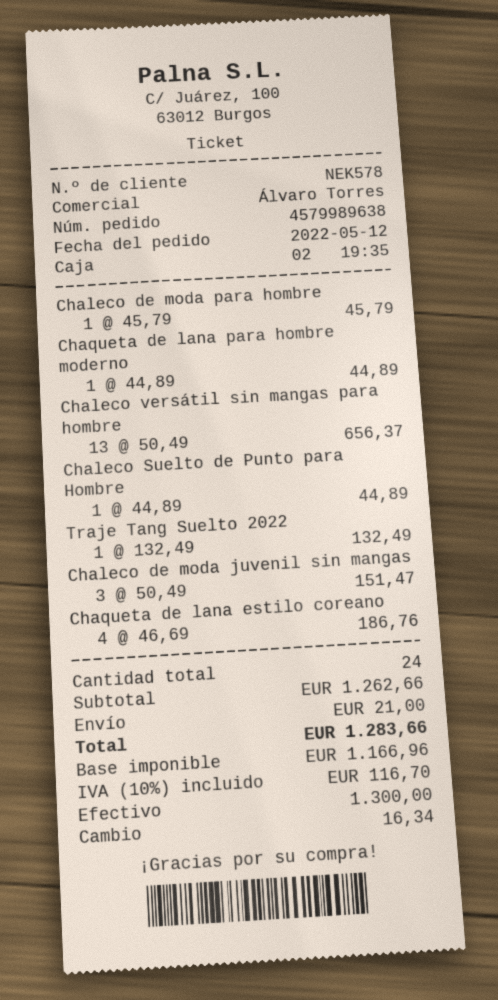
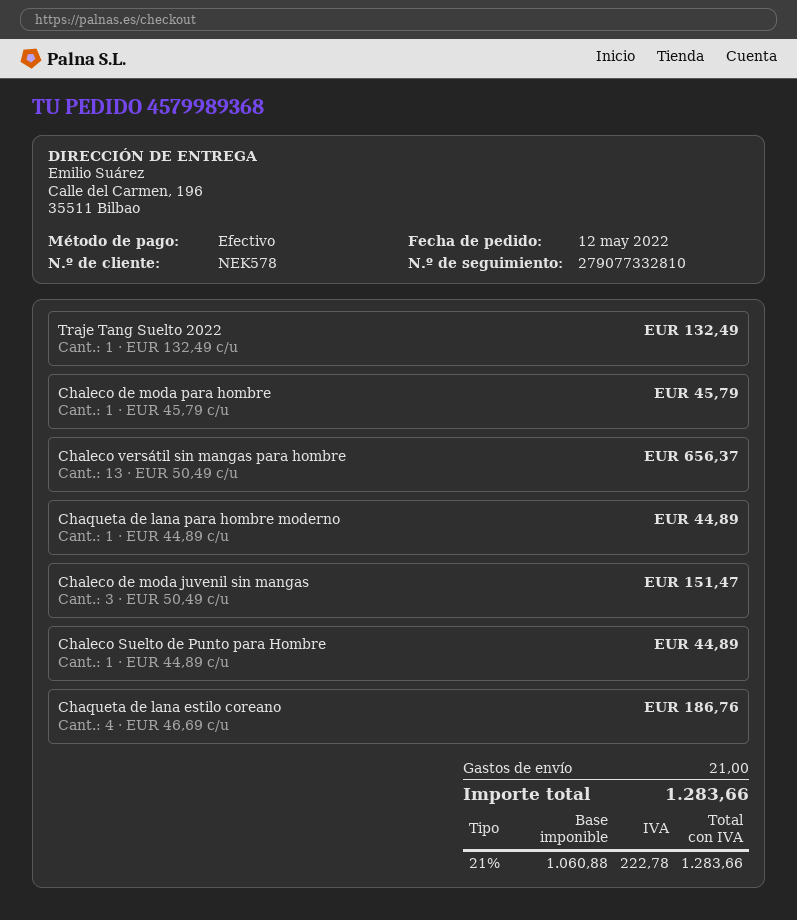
order number: 4579989638 -> 4579989368
net: 1166.96 -> 1060.88
tax: 10% = 116.70 -> 21% = 222.78

